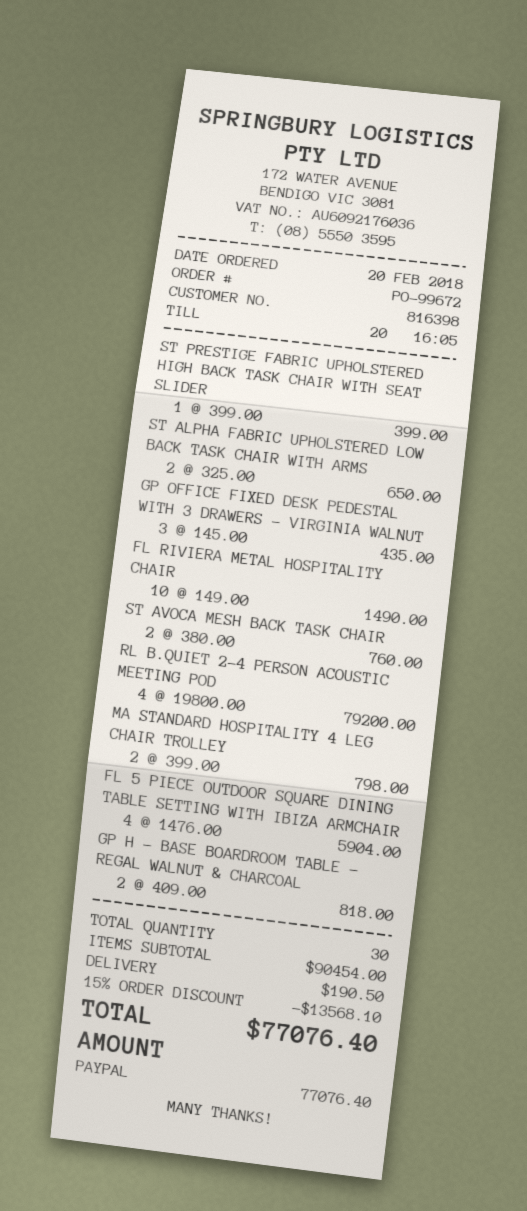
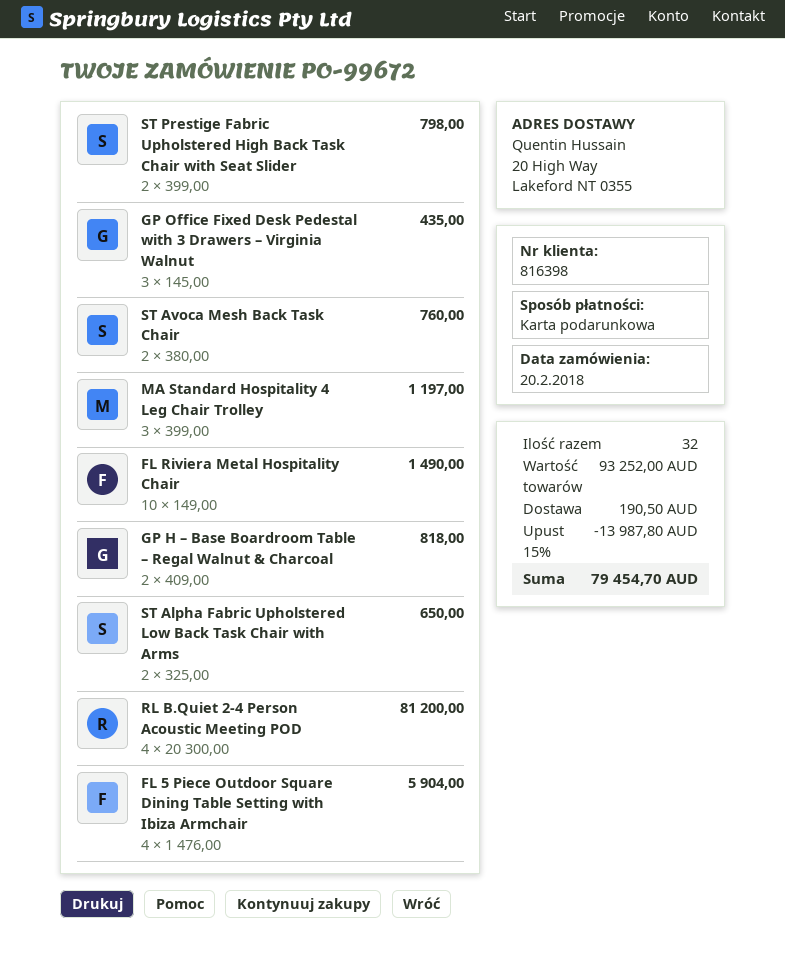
payment method: PayPal -> gift card
ST PRESTIGE FABRIC UPHOLSTERED HIGH BACK TASK CHAIR WITH SEAT SLIDER: 1 x 399.00 = 399.00 -> 2 x 399.00 = 798.00
RL B.QUIET 2-4 PERSON ACOUSTIC MEETING POD: 4 x 19800.00 = 79200.00 -> 4 x 20300.00 = 81200.00
MA STANDARD HOSPITALITY 4 LEG CHAIR TROLLEY: 2 x 399.00 = 798.00 -> 3 x 399.00 = 1197.00
total quantity: 30 -> 32
subtotal: 90454.00 -> 93252.00
discount: 15% = 13568.10 -> 15% = 13987.80
total: 77076.40 -> 79454.70

